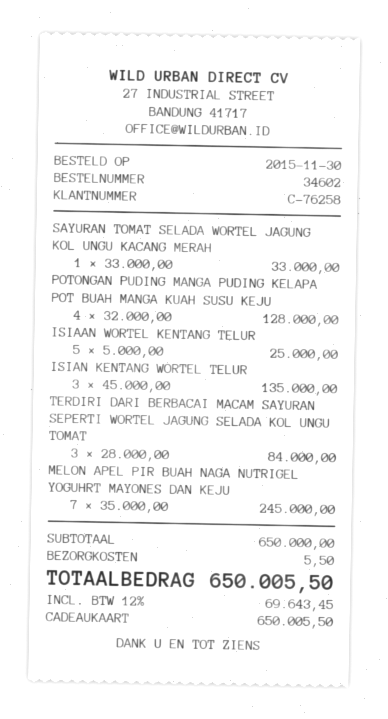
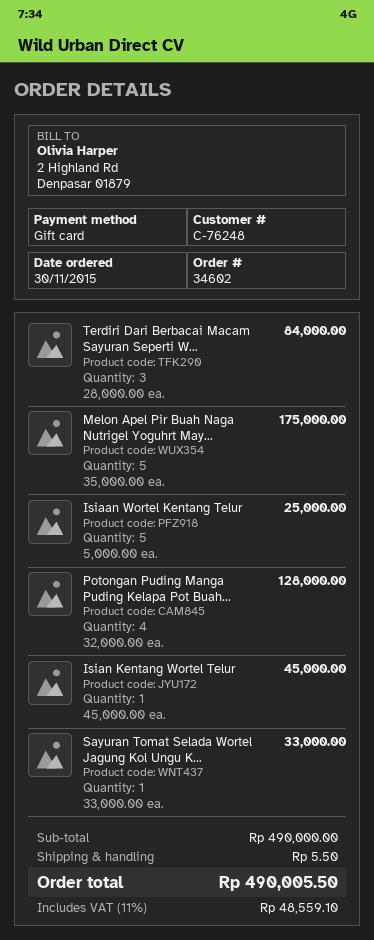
customer number: C-76258 -> C-76248
ISIAN KENTANG WORTEL TELUR: 3 x 45000.00 = 135000.00 -> 1 x 45000.00 = 45000.00
MELON APEL PIR BUAH NAGA NUTRIGEL YOGUHRT MAYONES DAN KEJU: 7 x 35000.00 = 245000.00 -> 5 x 35000.00 = 175000.00
subtotal: 650000.00 -> 490000.00
tax: 12% = 69643.45 -> 11% = 48559.10
total: 650005.50 -> 490005.50

